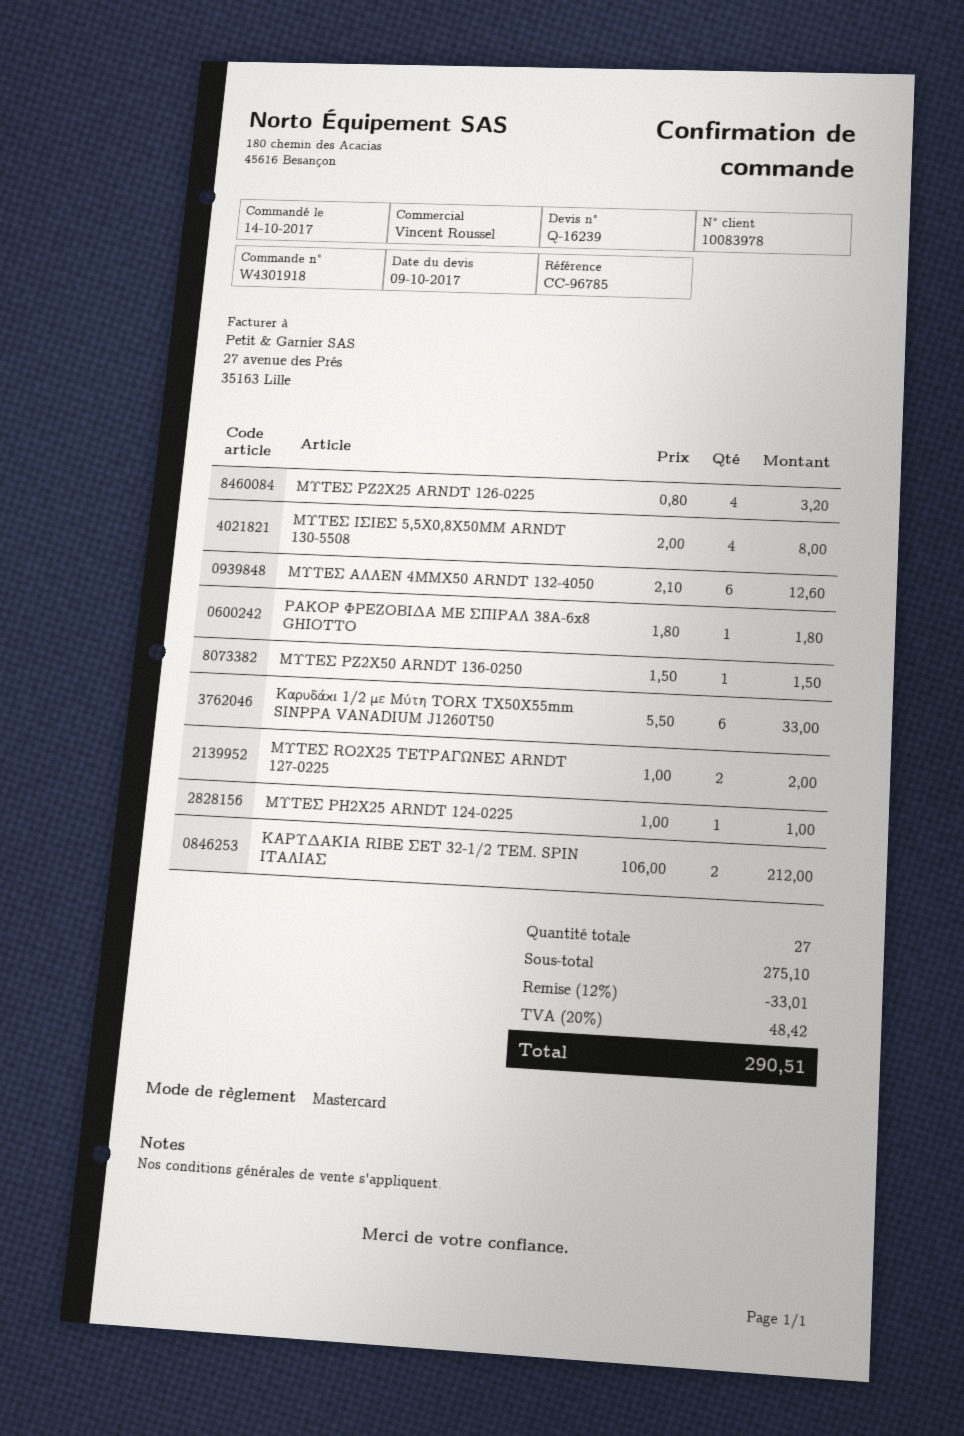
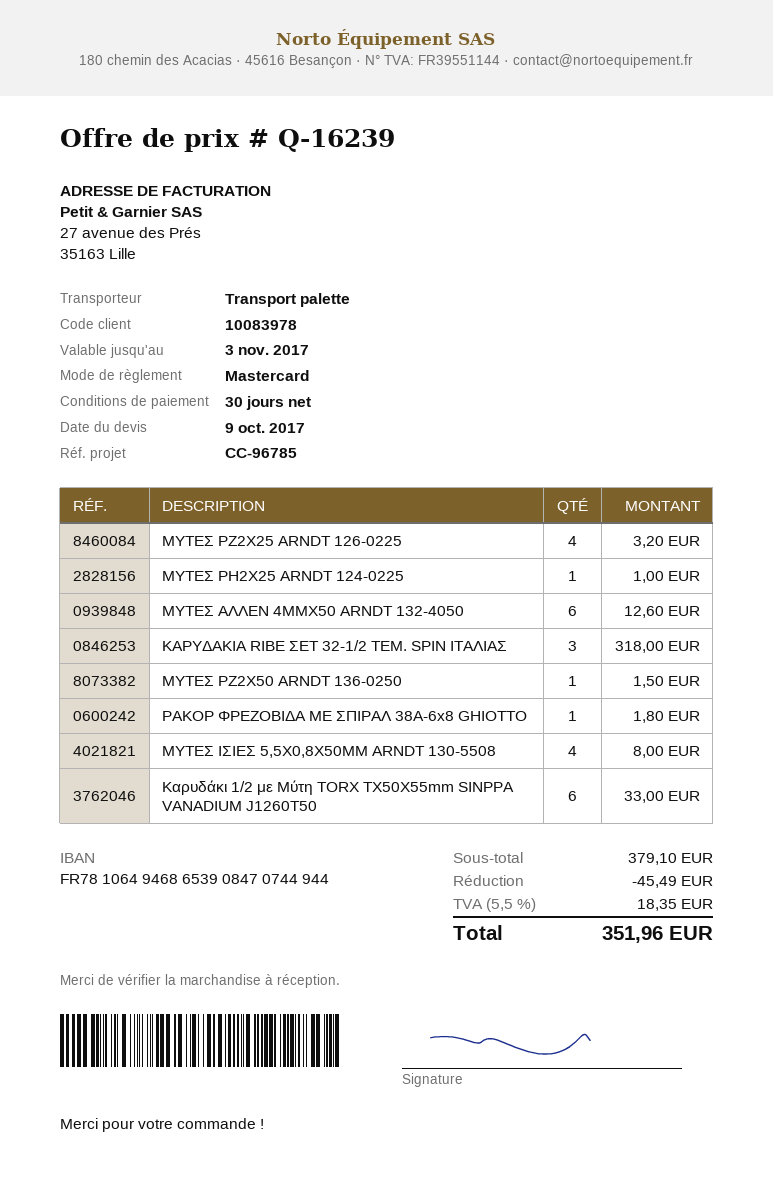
ΜΥΤΕΣ RO2X25 ΤΕΤΡΑΓΩΝΕΣ ARNDT 127-0225: 2 for 2.00 -> none
ΚΑΡΥΔΑΚΙΑ RIBE ΣΕΤ 32-1/2 ΤΕΜ. SPIN ΙΤΑΛΙΑΣ: 2 for 212.00 -> 3 for 318.00
subtotal: 275.10 -> 379.10
discount: 33.01 -> 45.49
tax: 20% = 48.42 -> 5.5% = 18.35
total: 290.51 -> 351.96

